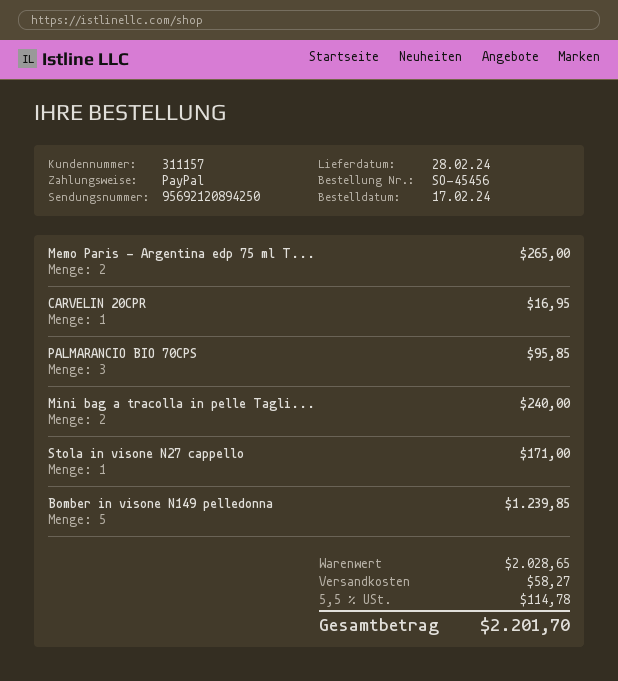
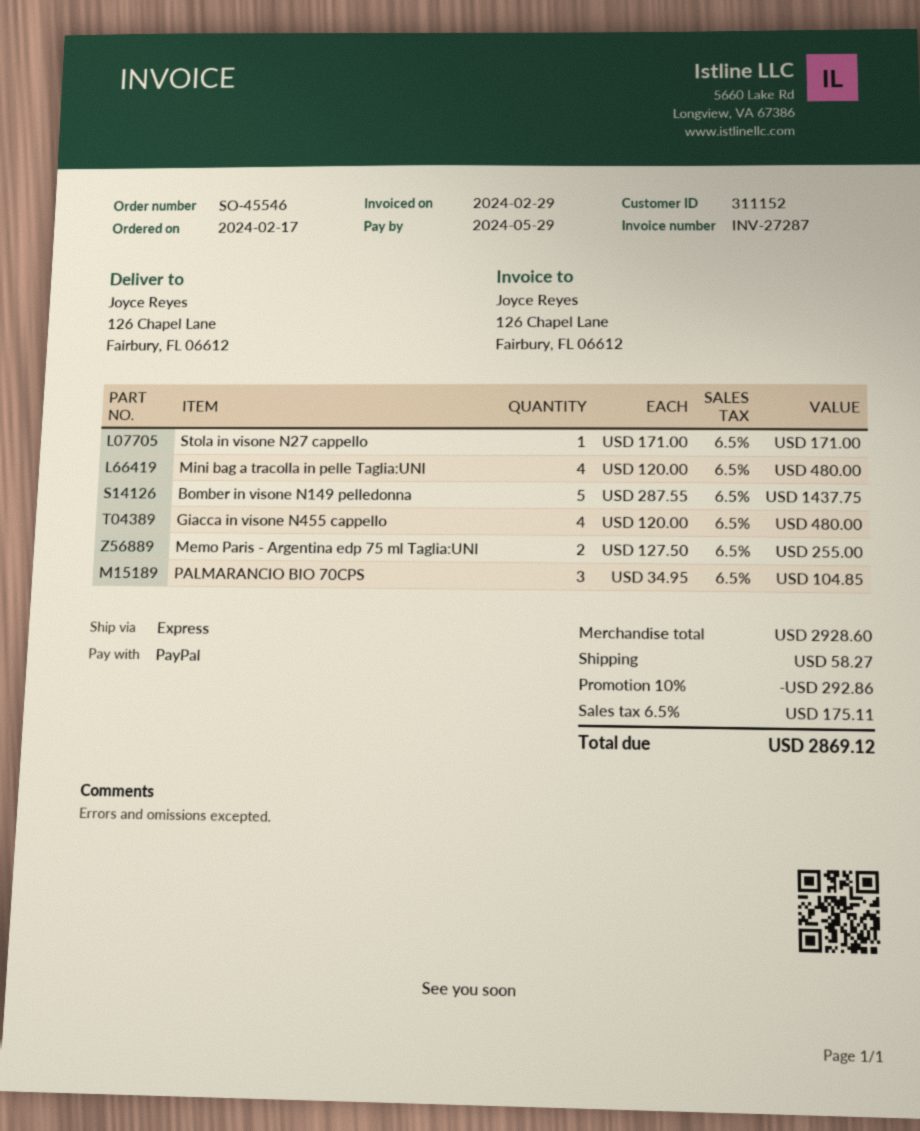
order number: SO-45456 -> SO-45546
customer number: 311157 -> 311152
Memo Paris - Argentina edp 75 ml T...: 2 for 265.00 -> 2 for 255.00
CARVELIN 20CPR: 1 for 16.95 -> none
PALMARANCIO BIO 70CPS: 3 for 95.85 -> 3 for 104.85
Mini bag a tracolla in pelle Tagli...: 2 for 240.00 -> 4 for 480.00
Bomber in visone N149 pelledonna: 5 for 1239.85 -> 5 for 1437.75
Giacca in visone N455 cappello: none -> 4 for 480.00
subtotal: 2028.65 -> 2928.60
discount: none -> 10% = 292.86
tax: 5.5% = 114.78 -> 6.5% = 175.11
total: 2201.70 -> 2869.12

